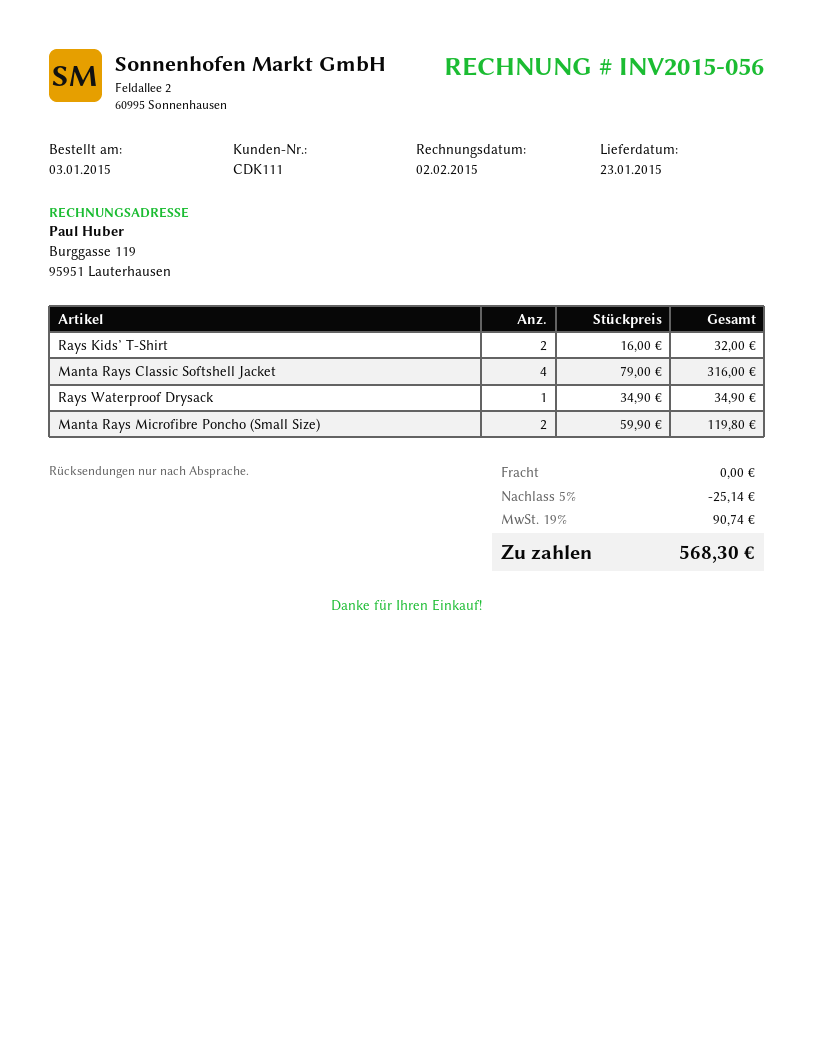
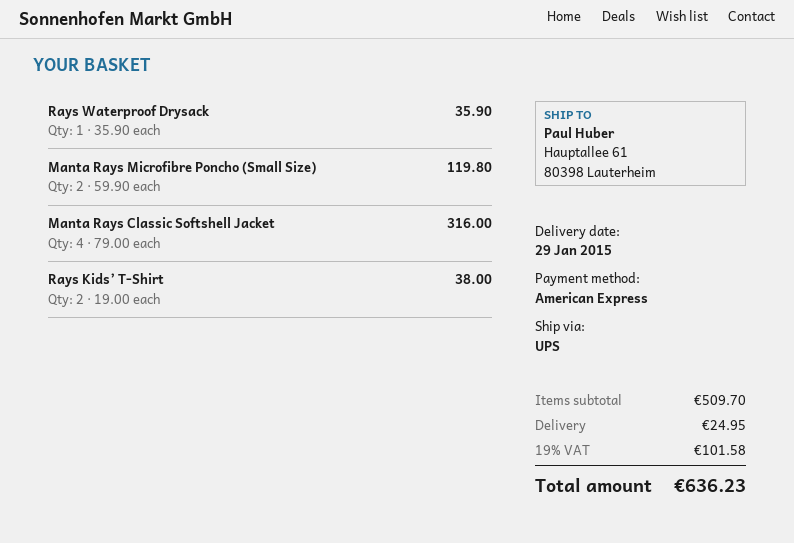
delivery date: 2015-01-23 -> 2015-01-29
Rays Kids’ T-Shirt: 2 x 16.00 = 32.00 -> 2 x 19.00 = 38.00
Rays Waterproof Drysack: 1 x 34.90 = 34.90 -> 1 x 35.90 = 35.90
discount: 5% = 25.14 -> none
shipping: 0.00 -> 24.95
tax: 19% = 90.74 -> 19% = 101.58
total: 568.30 -> 636.23

